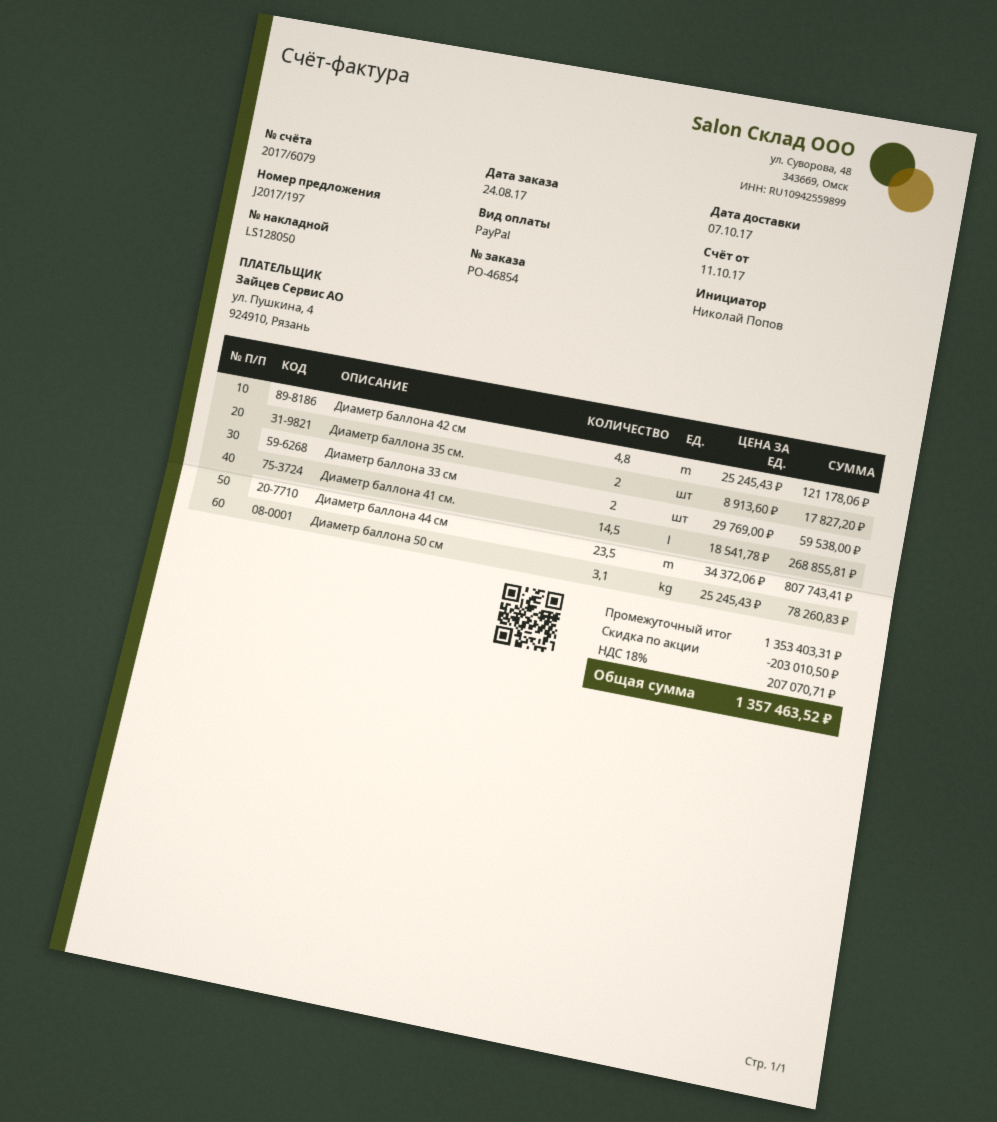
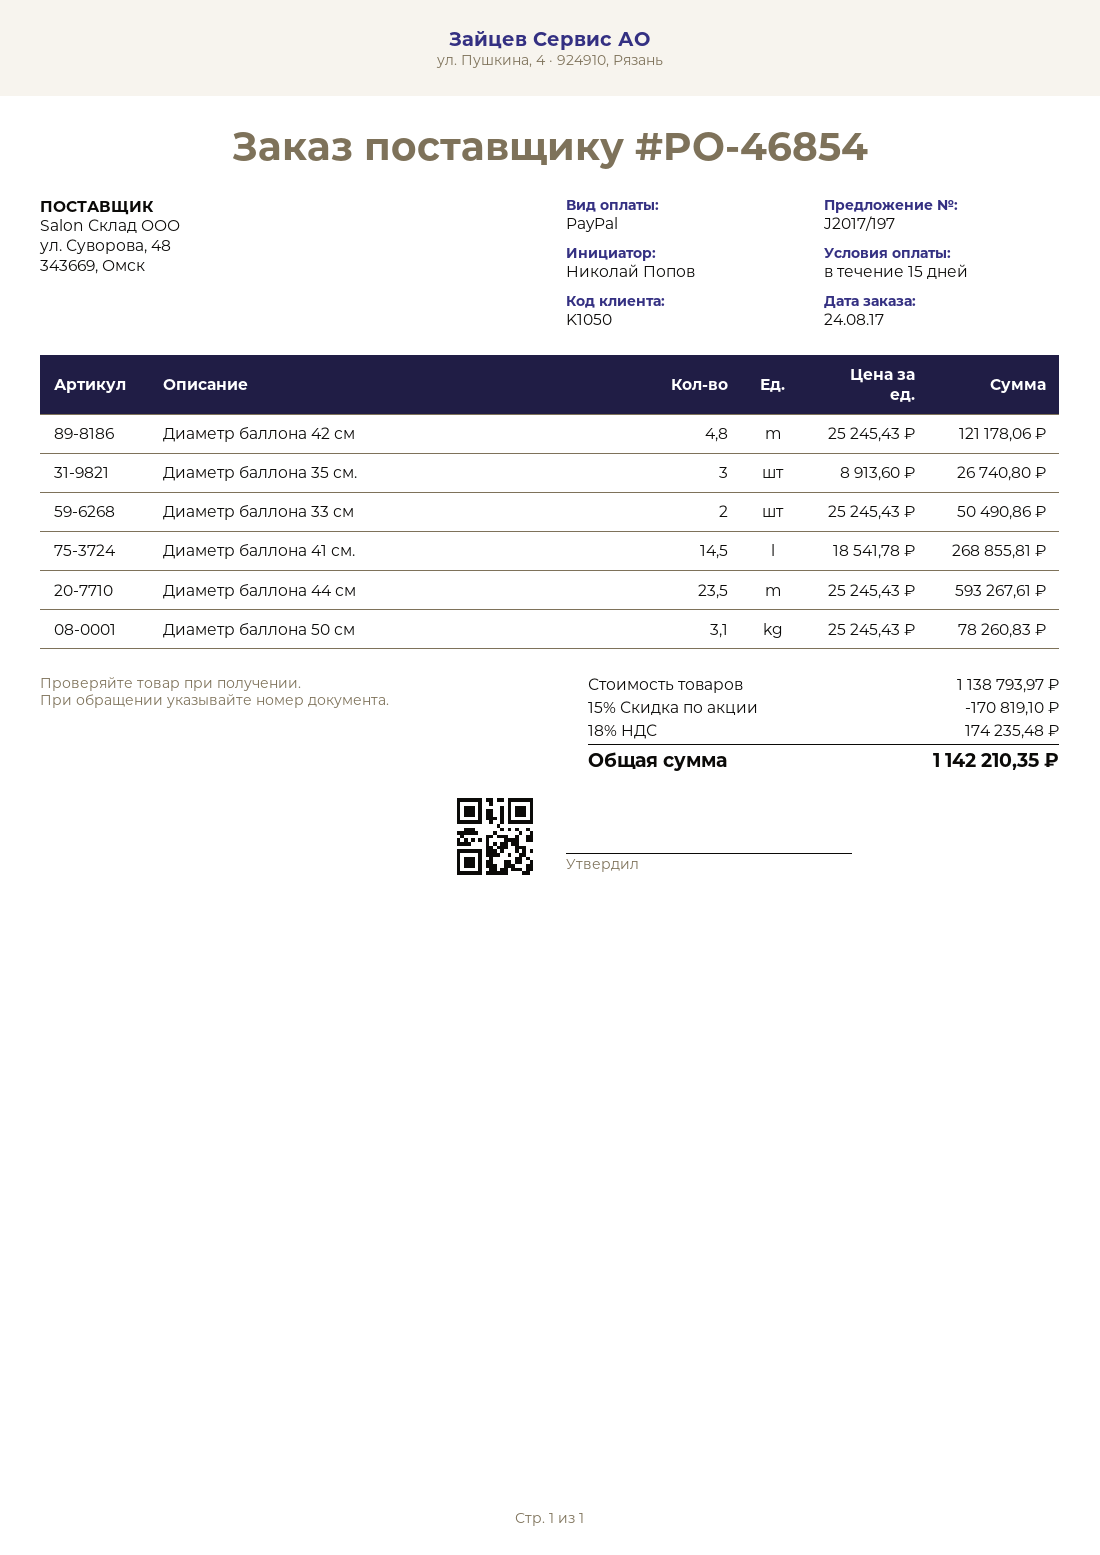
Диаметр баллона 35 см.: 2 x 8913.60 = 17827.20 -> 3 x 8913.60 = 26740.80
Диаметр баллона 33 см: 2 x 29769.00 = 59538.00 -> 2 x 25245.43 = 50490.86
Диаметр баллона 44 см: 23.5 x 34372.06 = 807743.41 -> 23.5 x 25245.43 = 593267.61
subtotal: 1353403.31 -> 1138793.97
discount: 203010.50 -> 170819.10
tax: 18% = 207070.71 -> 18% = 174235.48
total: 1357463.52 -> 1142210.35

